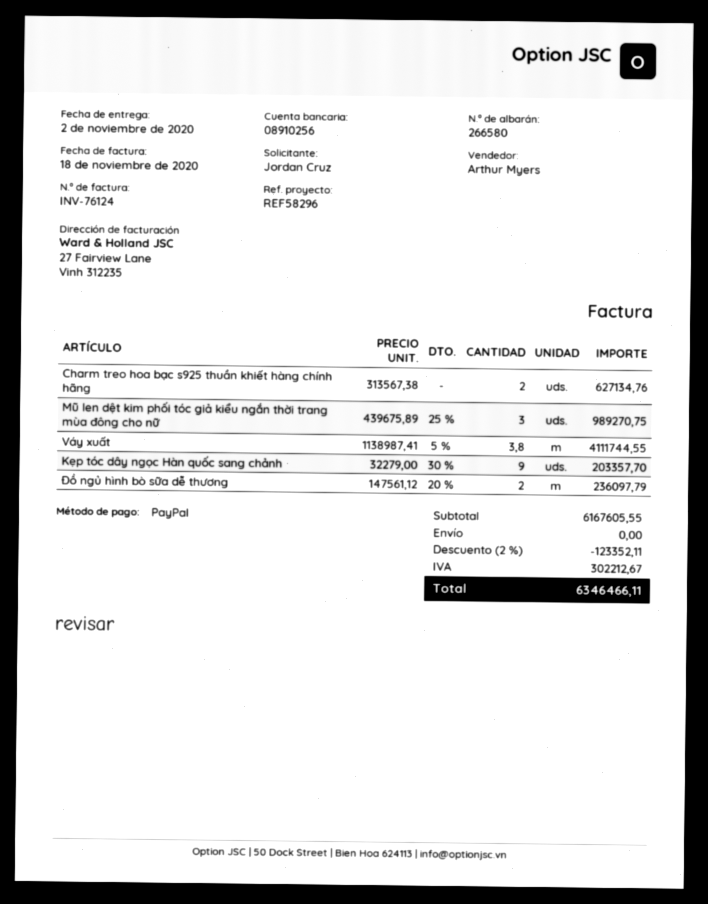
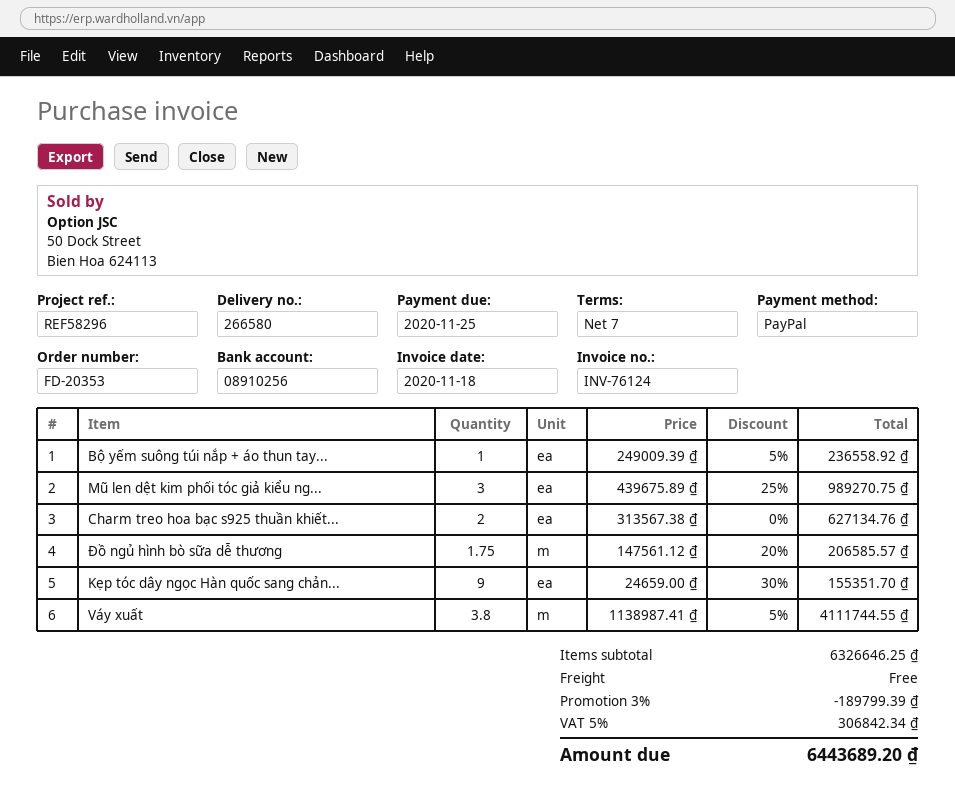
Kẹp tóc dây ngọc Hàn quốc sang chảnh: 9 x 32279.00 - 30% = 203357.70 -> 9 x 24659.00 - 30% = 155351.70
Đồ ngủ hình bò sữa dễ thương: 2 x 147561.12 - 20% = 236097.79 -> 1.75 x 147561.12 - 20% = 206585.57
Bộ yếm suông túi nắp + áo thun tay...: none -> 1 x 249009.39 - 5% = 236558.92
subtotal: 6167605.55 -> 6326646.25
discount: 2% = 123352.11 -> 3% = 189799.39
tax: 302212.67 -> 306842.34
total: 6346466.11 -> 6443689.20

